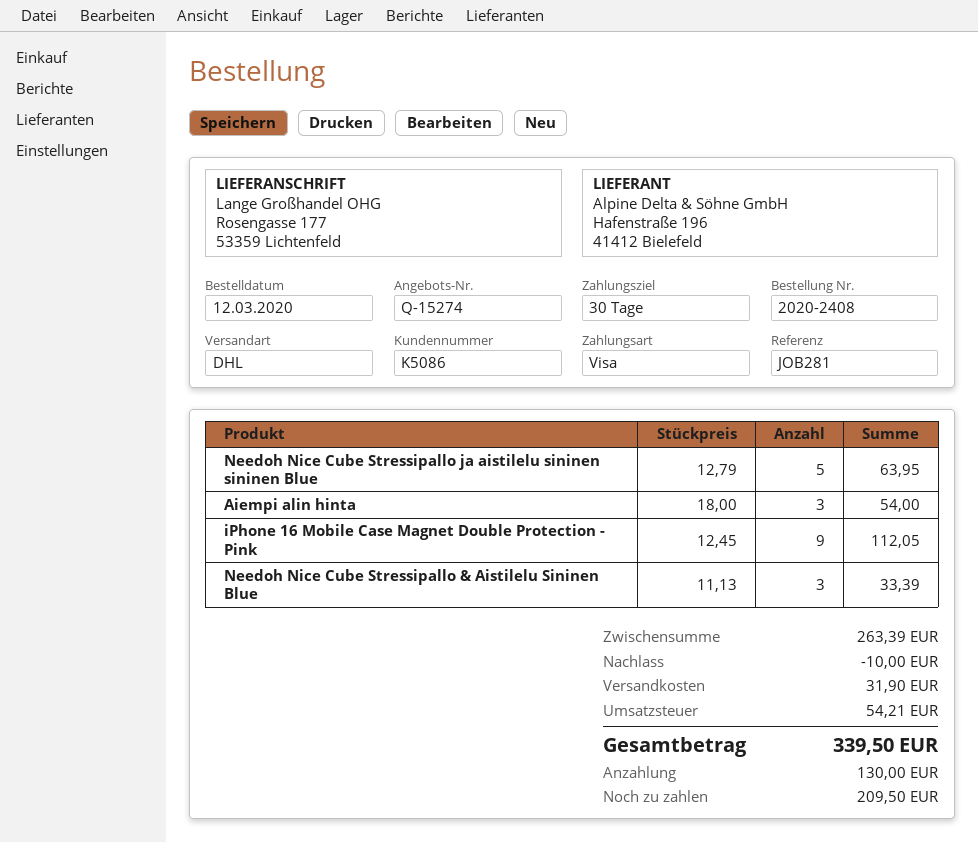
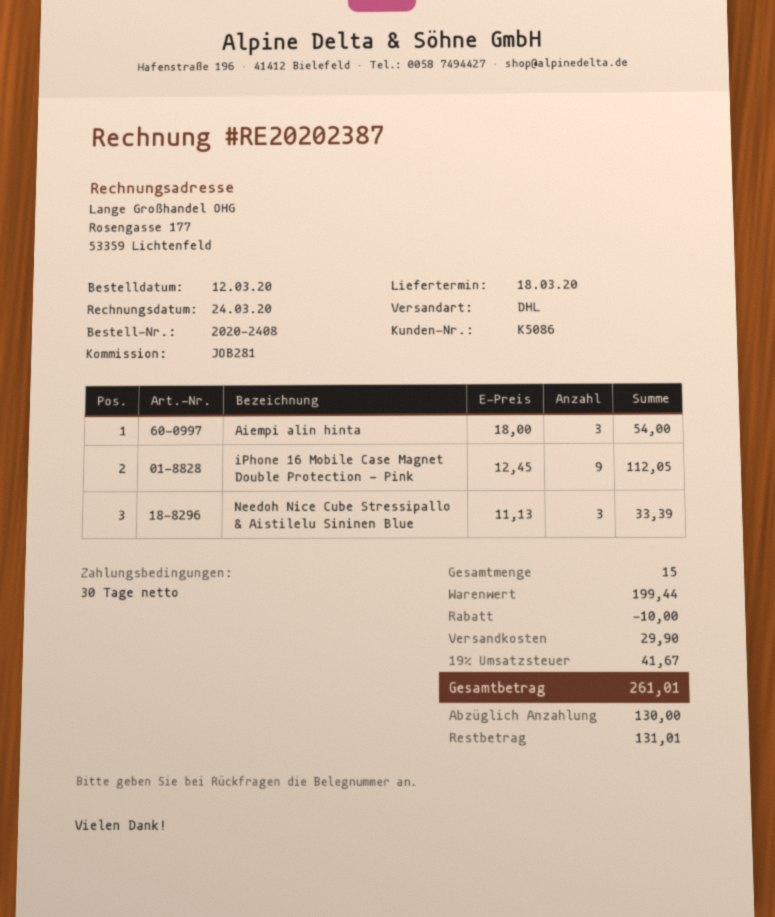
Needoh Nice Cube Stressipallo ja aistilelu sininen sininen Blue: 5 x 12.79 = 63.95 -> none
subtotal: 263.39 -> 199.44
shipping: 31.90 -> 29.90
tax: 54.21 -> 41.67
total: 339.50 -> 261.01
balance: 209.50 -> 131.01

